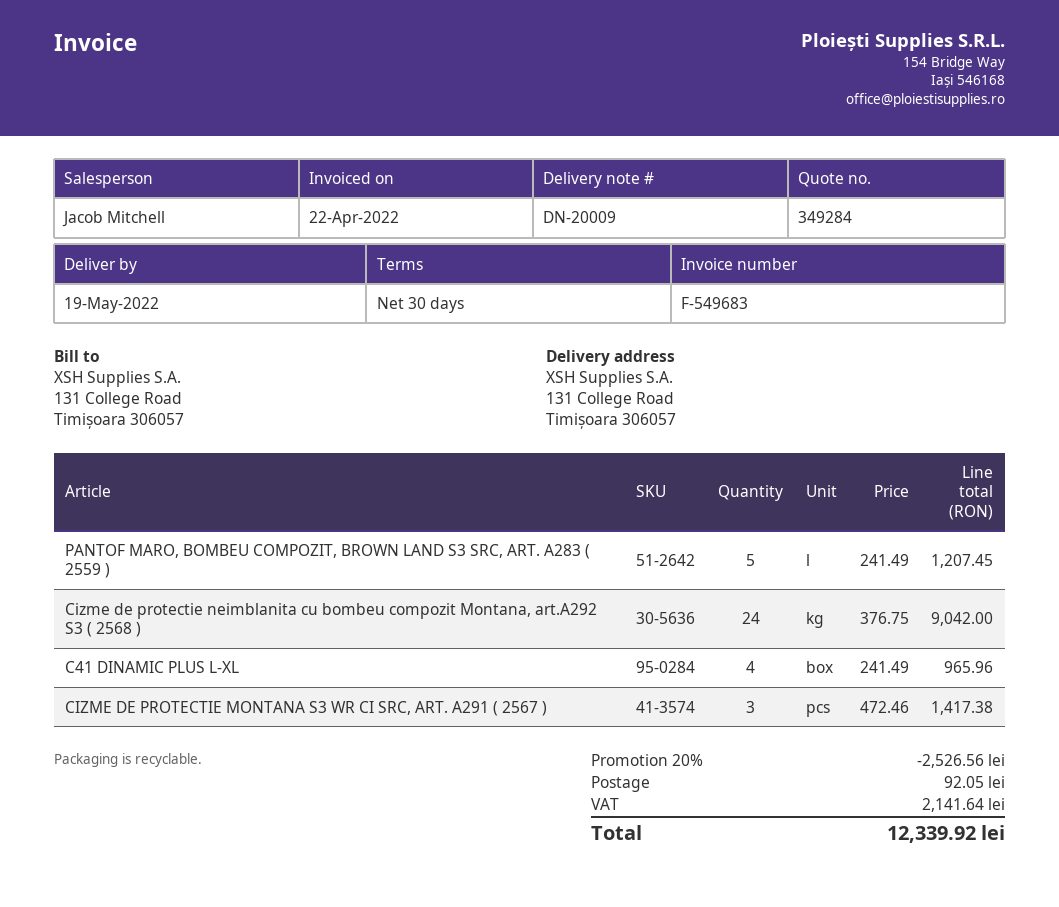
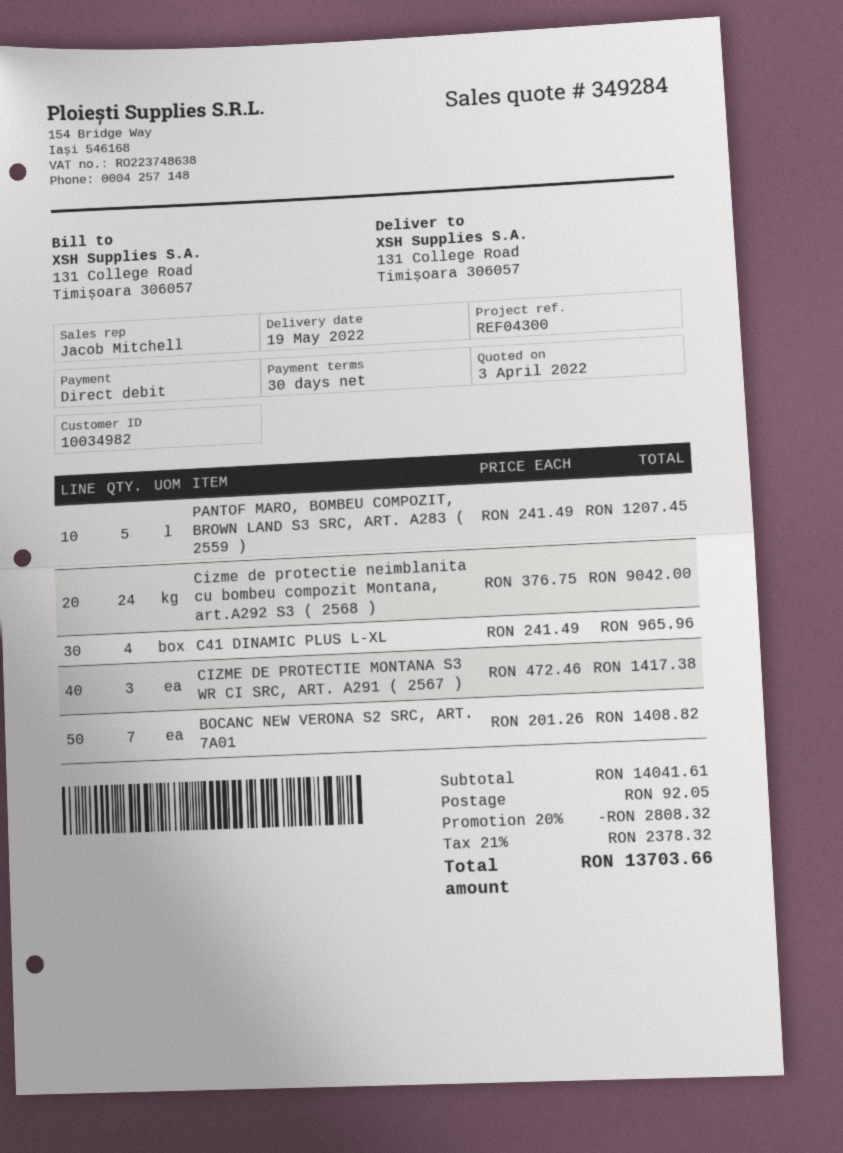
BOCANC NEW VERONA S2 SRC, ART. 7A01: none -> 7 x 201.26 = 1408.82
discount: 20% = 2526.56 -> 20% = 2808.32
tax: 2141.64 -> 2378.32
total: 12339.92 -> 13703.66

